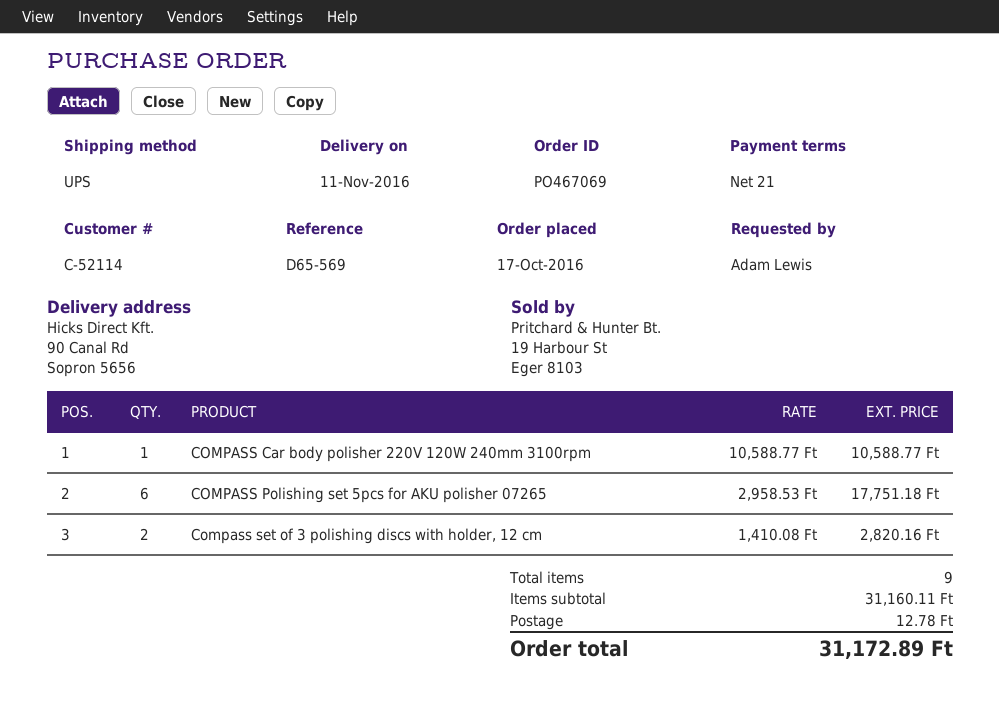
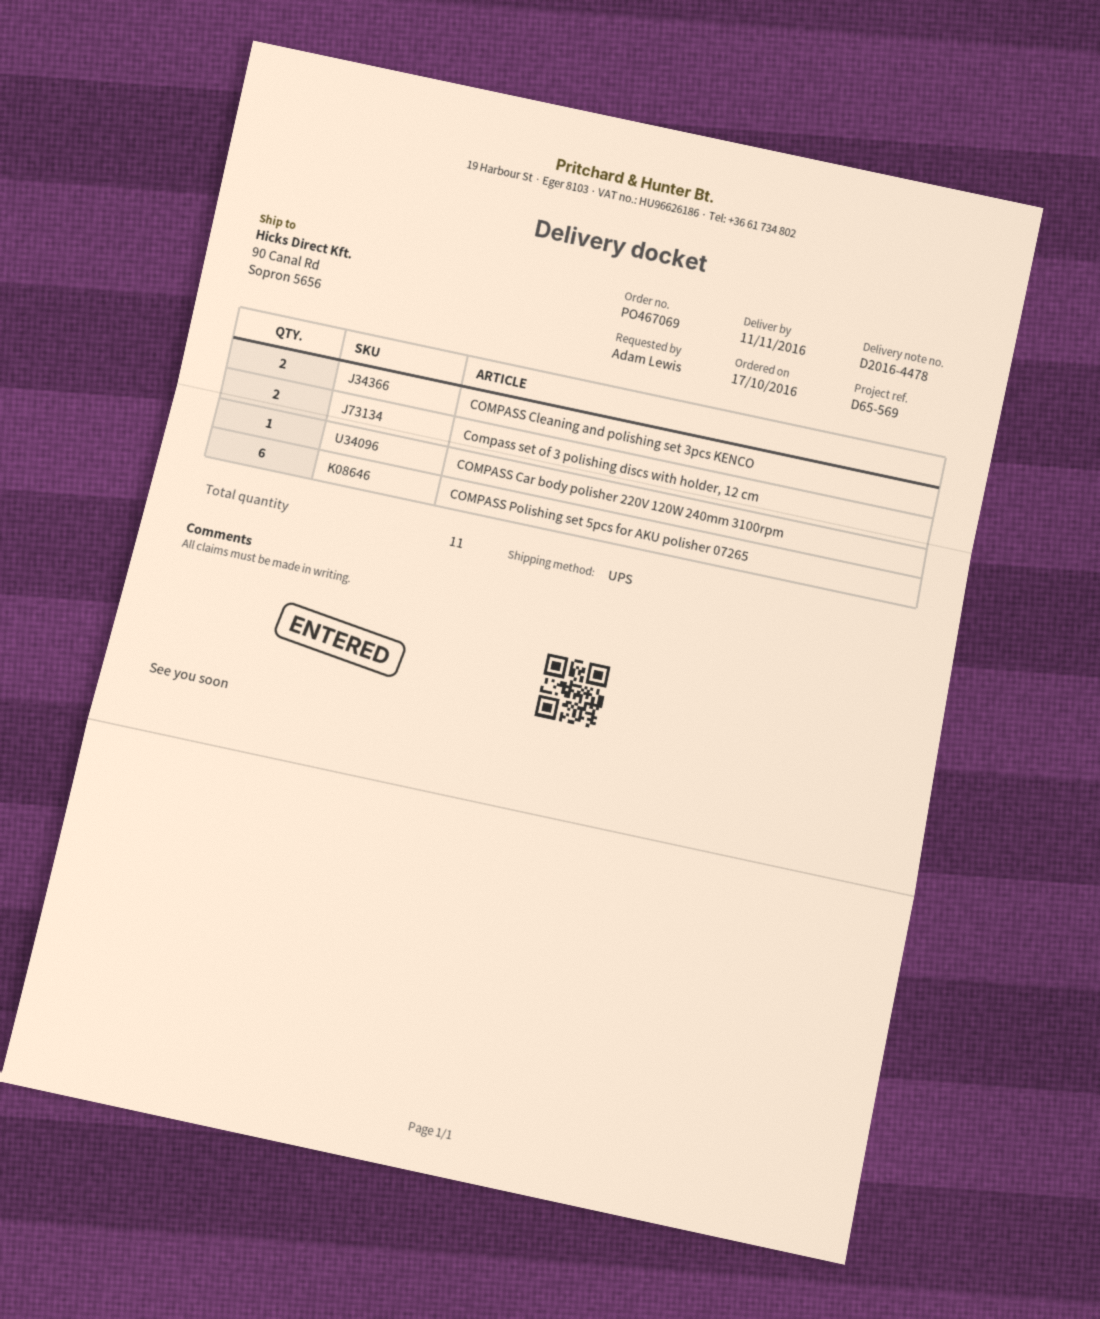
COMPASS Cleaning and polishing set 3pcs KENCO: none -> 2
total quantity: 9 -> 11

